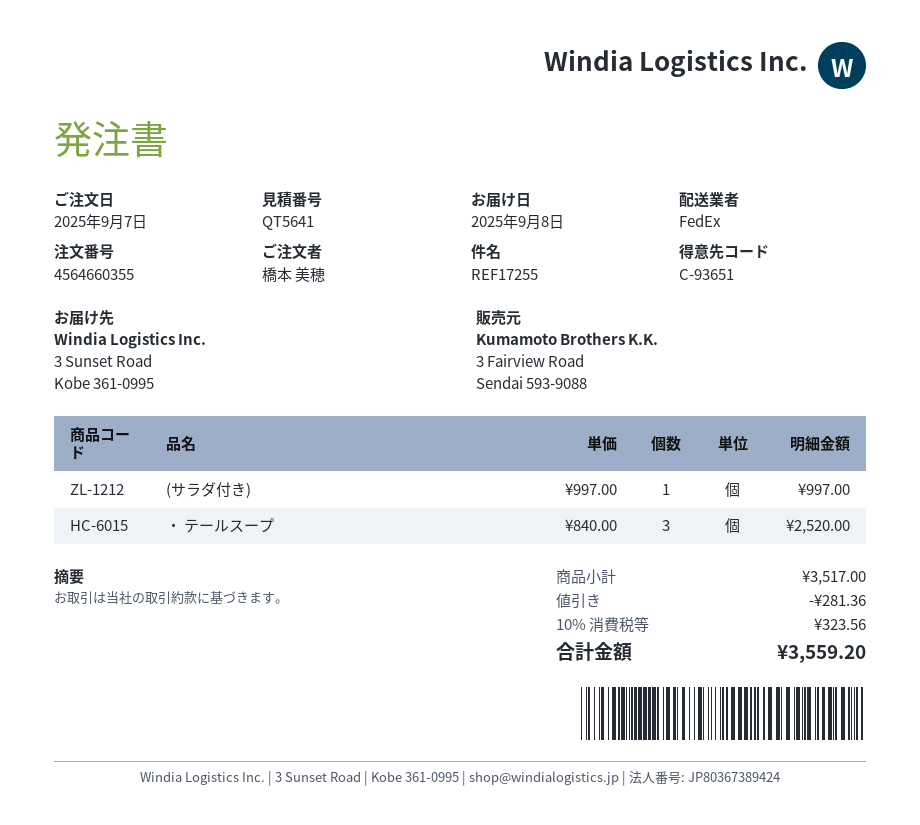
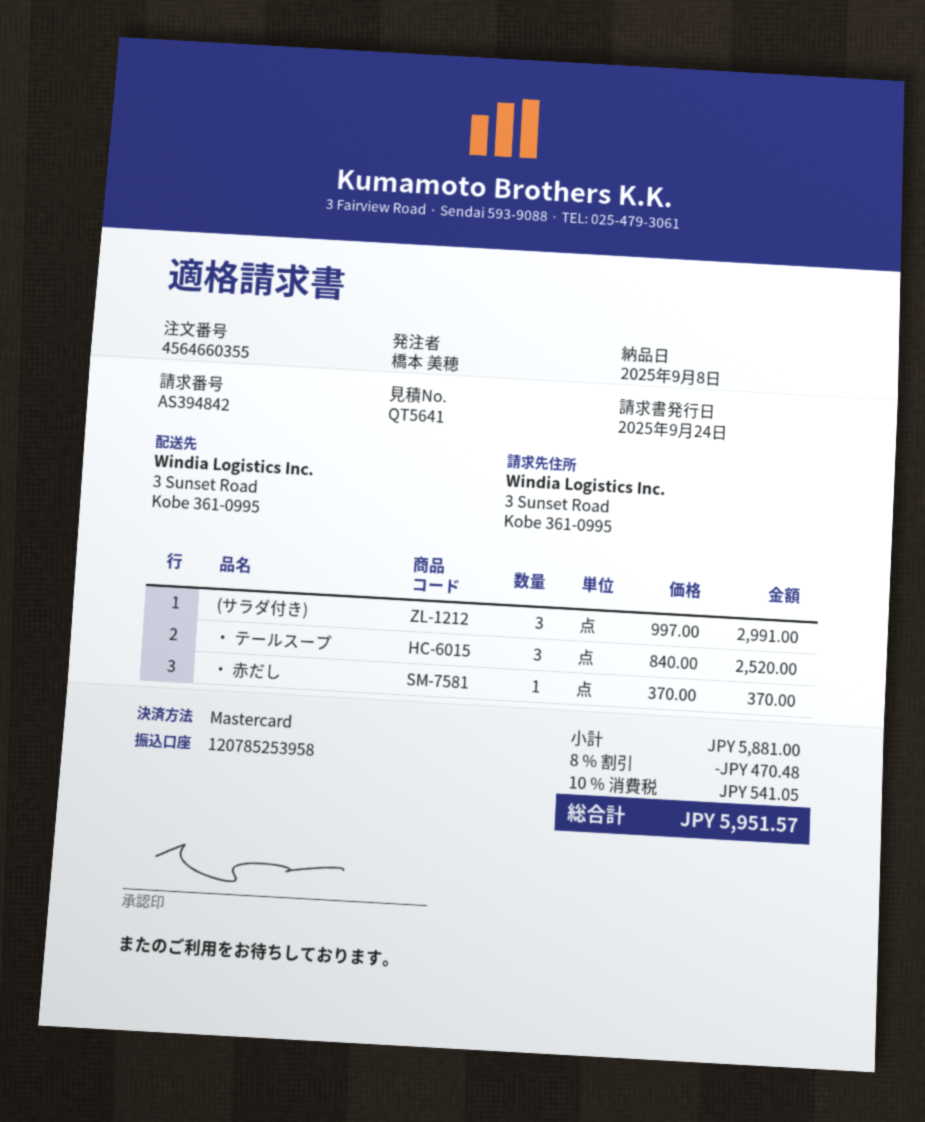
(サラダ付き): 1 x 997.00 = 997.00 -> 3 x 997.00 = 2991.00
・ 赤だし: none -> 1 x 370.00 = 370.00
subtotal: 3517.00 -> 5881.00
discount: 281.36 -> 470.48
tax: 10% = 323.56 -> 10% = 541.05
total: 3559.20 -> 5951.57

